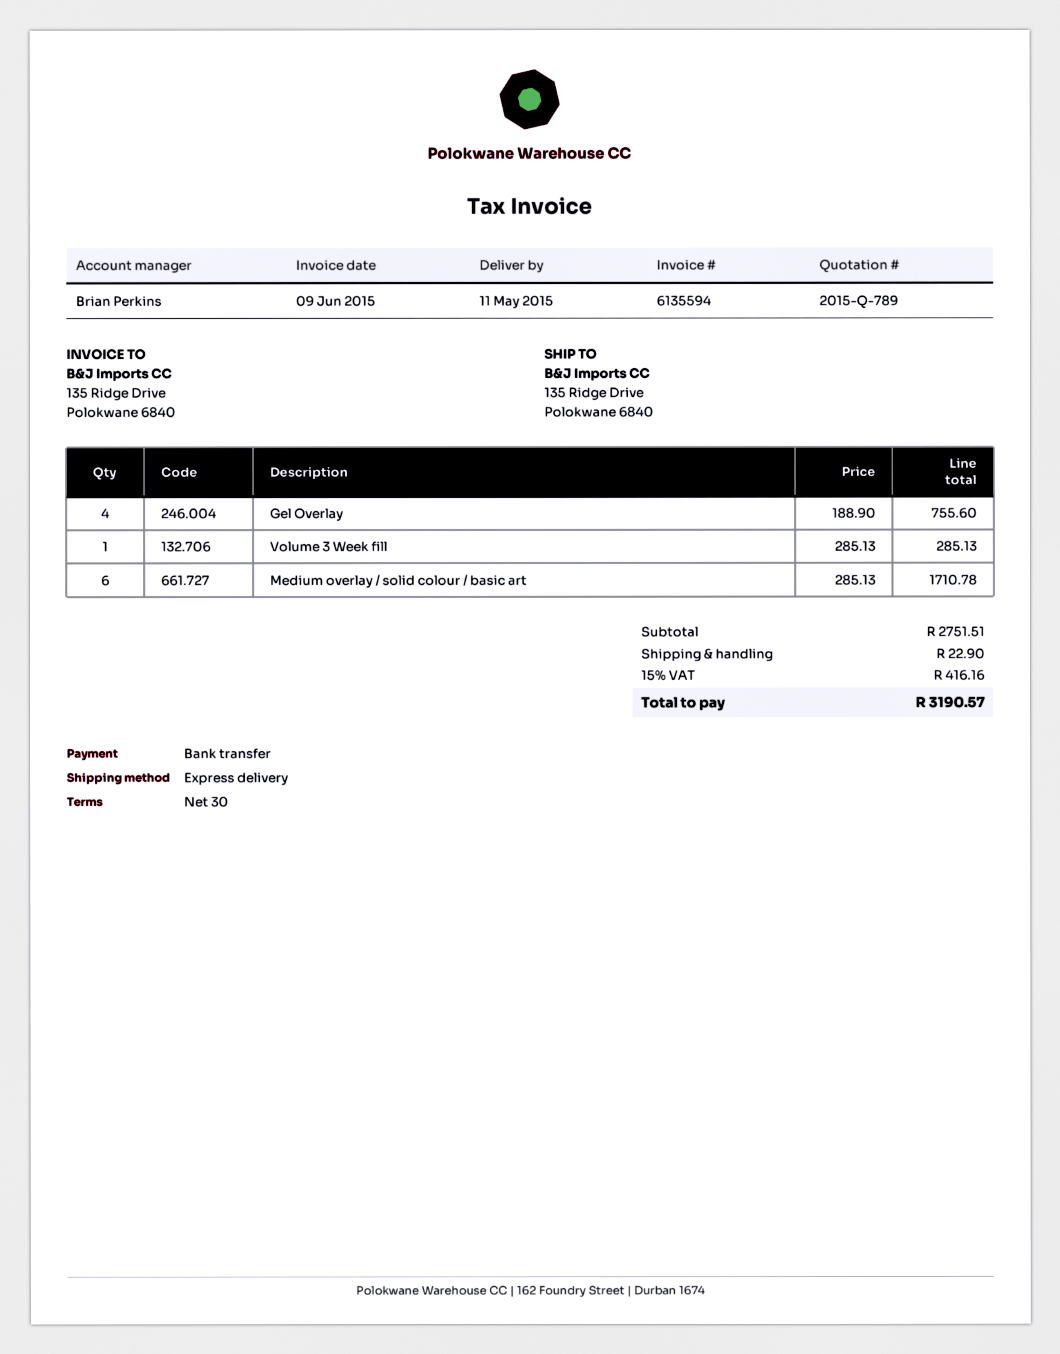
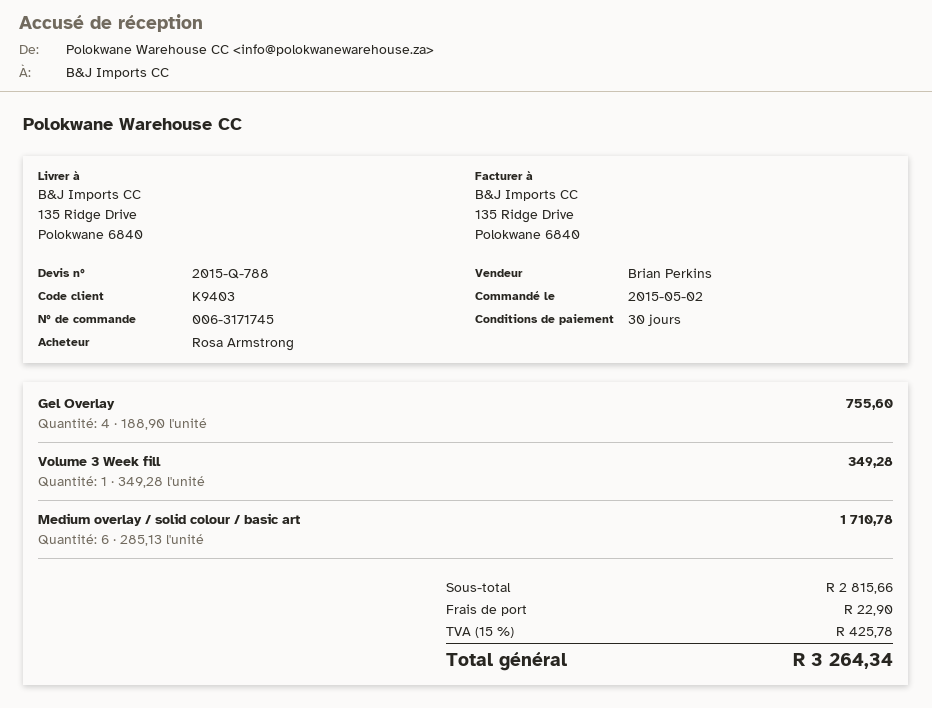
quote number: 2015-Q-789 -> 2015-Q-788
Volume 3 Week fill: 1 x 285.13 = 285.13 -> 1 x 349.28 = 349.28
subtotal: 2751.51 -> 2815.66
tax: 15% = 416.16 -> 15% = 425.78
total: 3190.57 -> 3264.34

